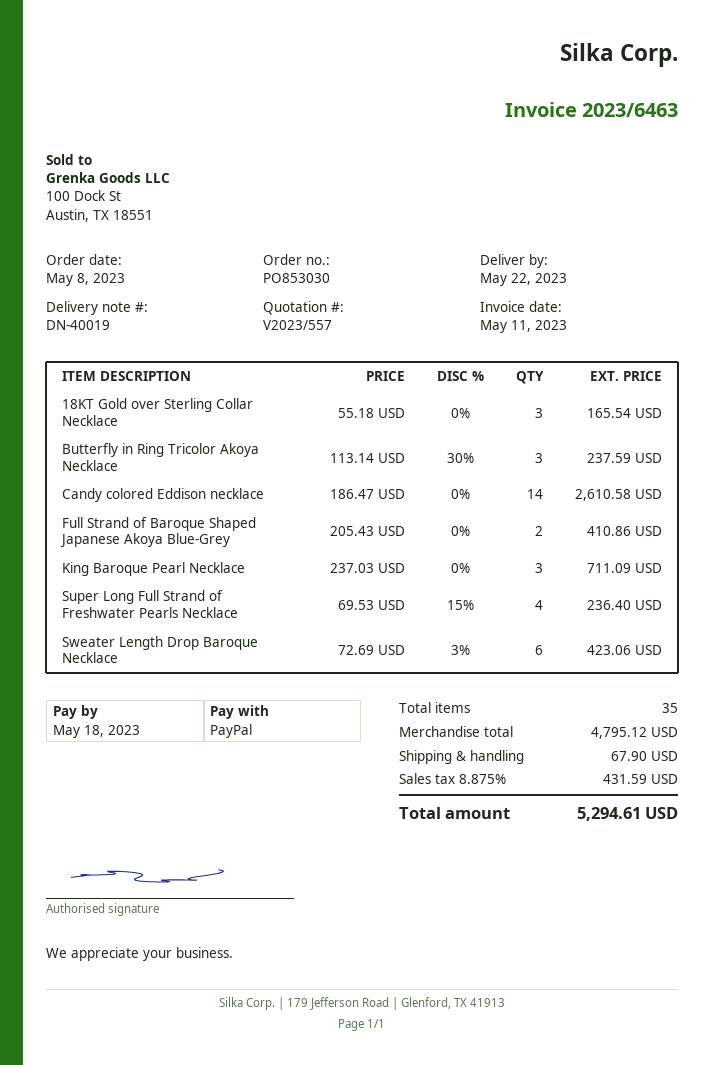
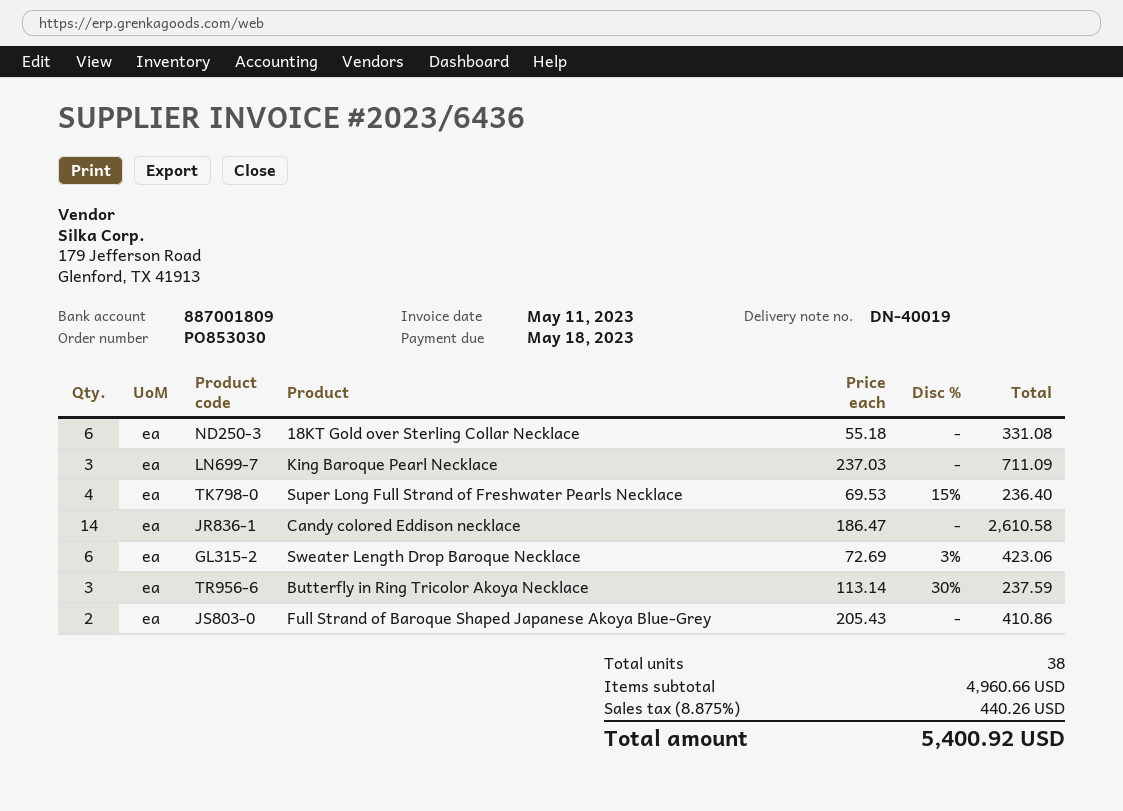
invoice number: 2023/6463 -> 2023/6436
18KT Gold over Sterling Collar Necklace: 3 x 55.18 = 165.54 -> 6 x 55.18 = 331.08
total quantity: 35 -> 38
subtotal: 4795.12 -> 4960.66
shipping: 67.90 -> none
tax: 8.875% = 431.59 -> 8.875% = 440.26
total: 5294.61 -> 5400.92

